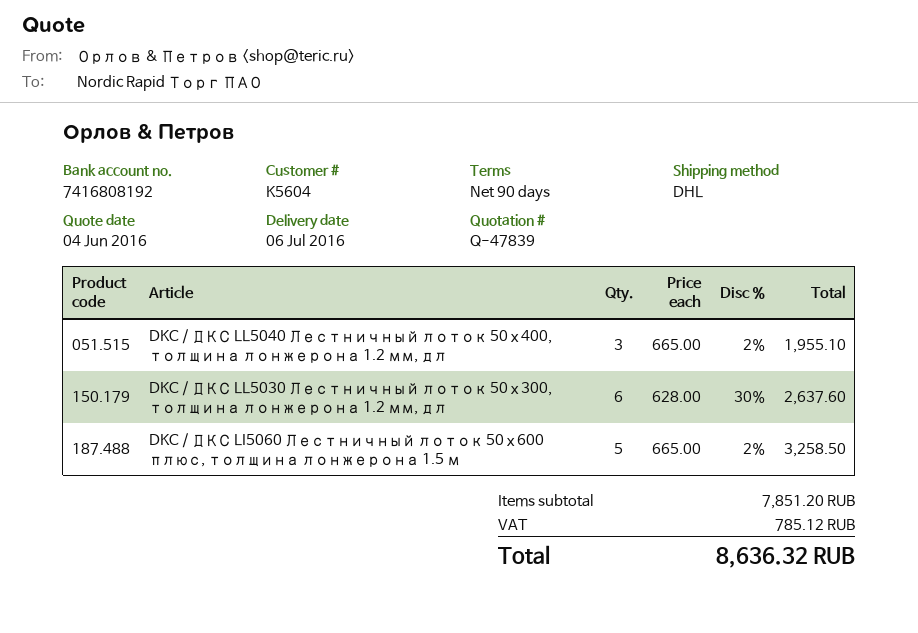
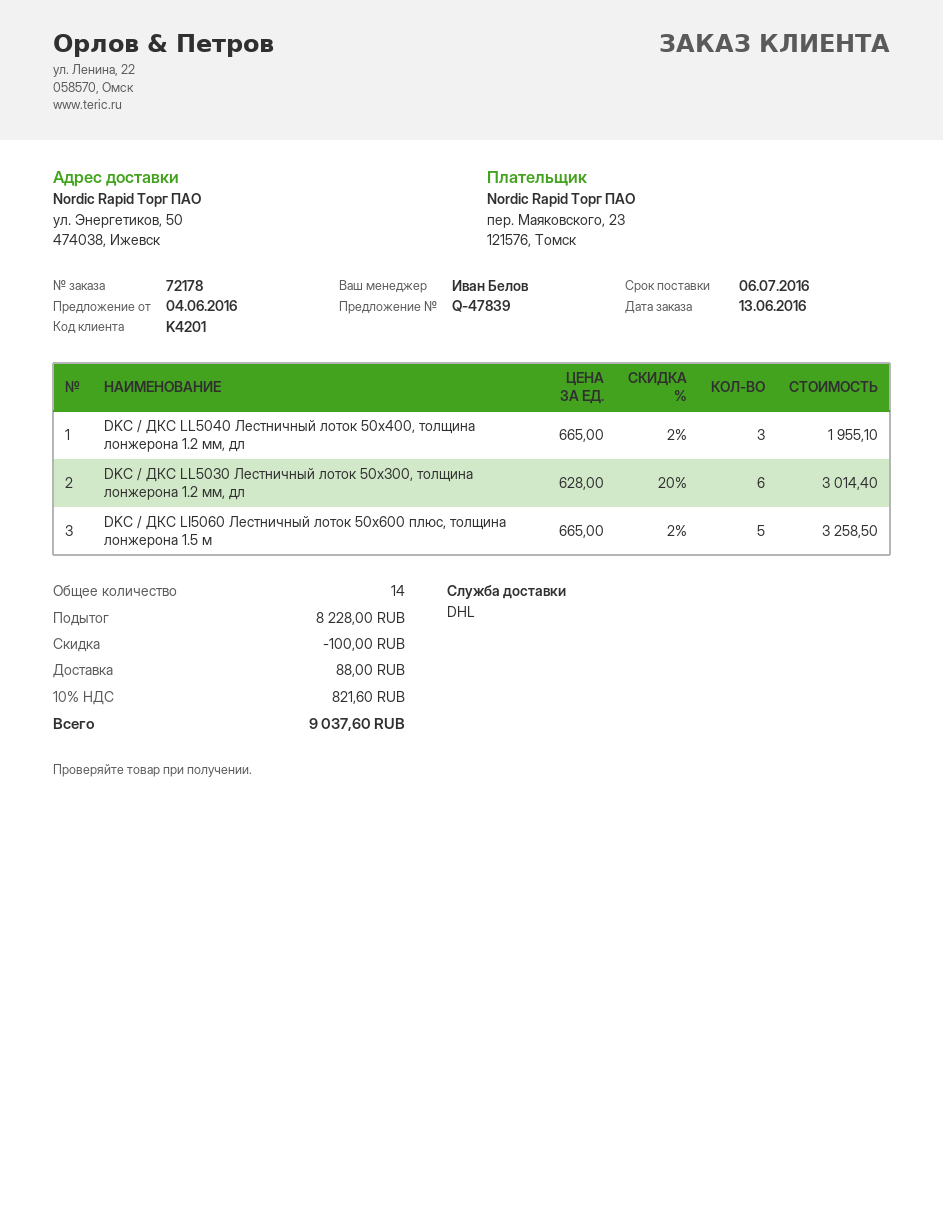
customer number: K5604 -> K4201
DKC / ДКС LL5030 Лестничный лоток 50х300, толщина лонжерона 1.2 мм, дл: 6 x 628.00 - 30% = 2637.60 -> 6 x 628.00 - 20% = 3014.40
subtotal: 7851.20 -> 8228.00
discount: none -> 100.00
shipping: none -> 88.00
tax: 785.12 -> 821.60
total: 8636.32 -> 9037.60

